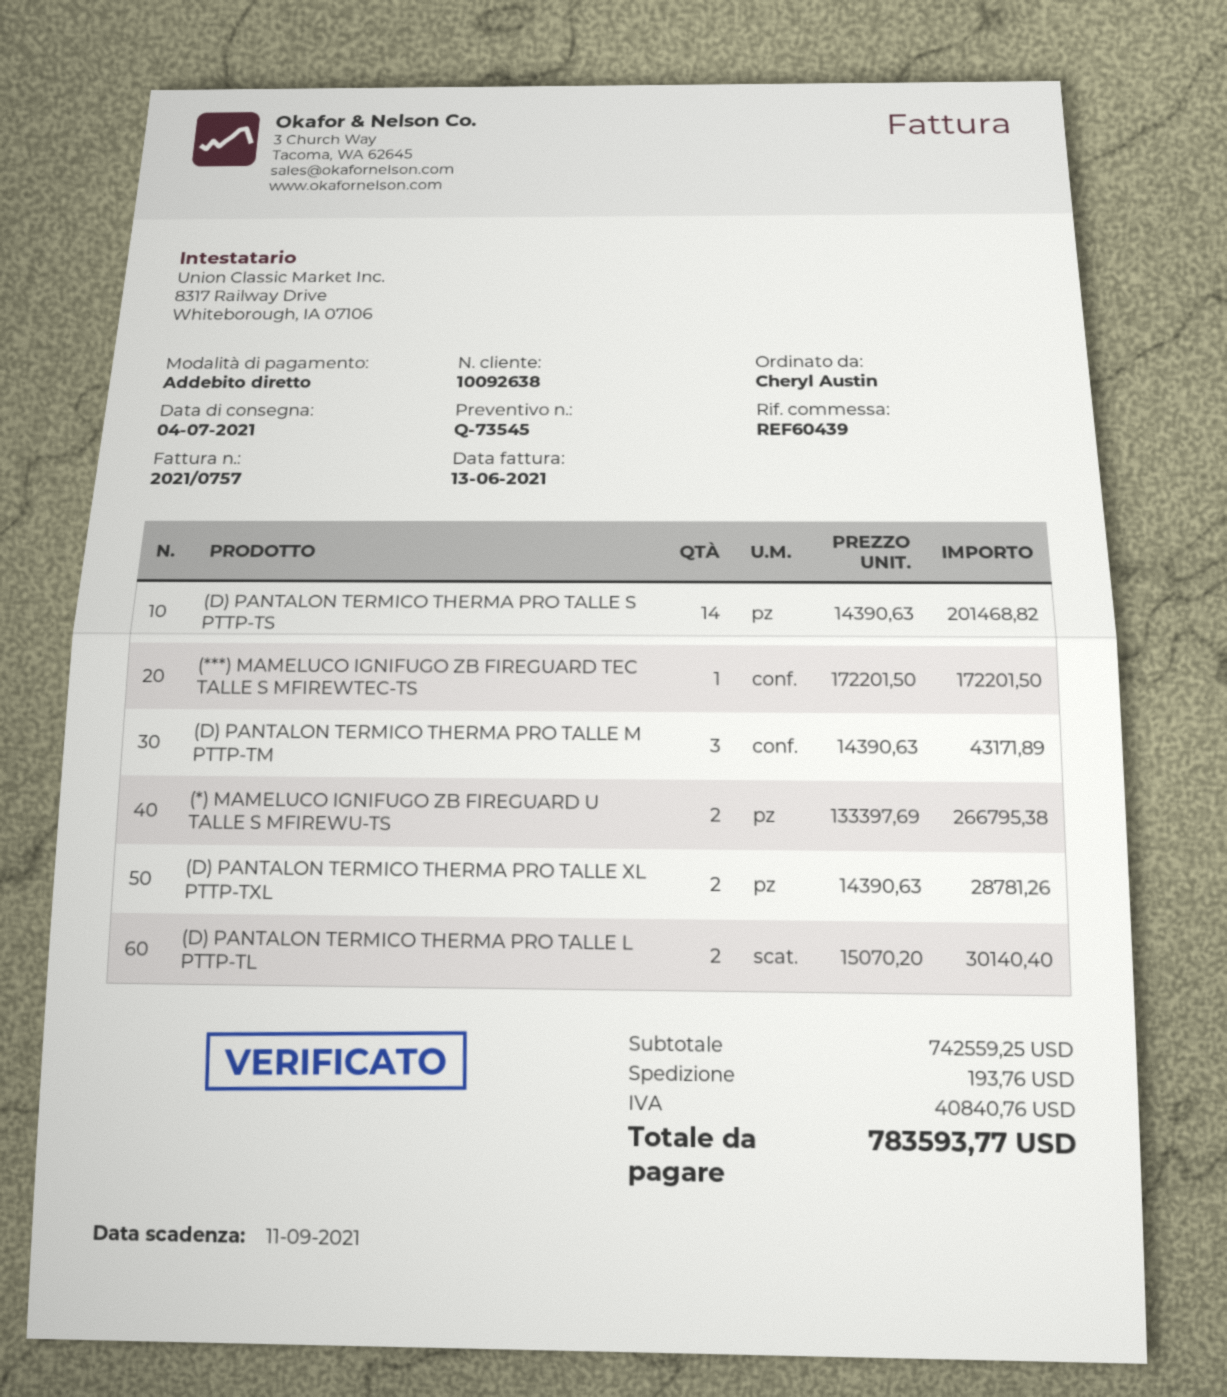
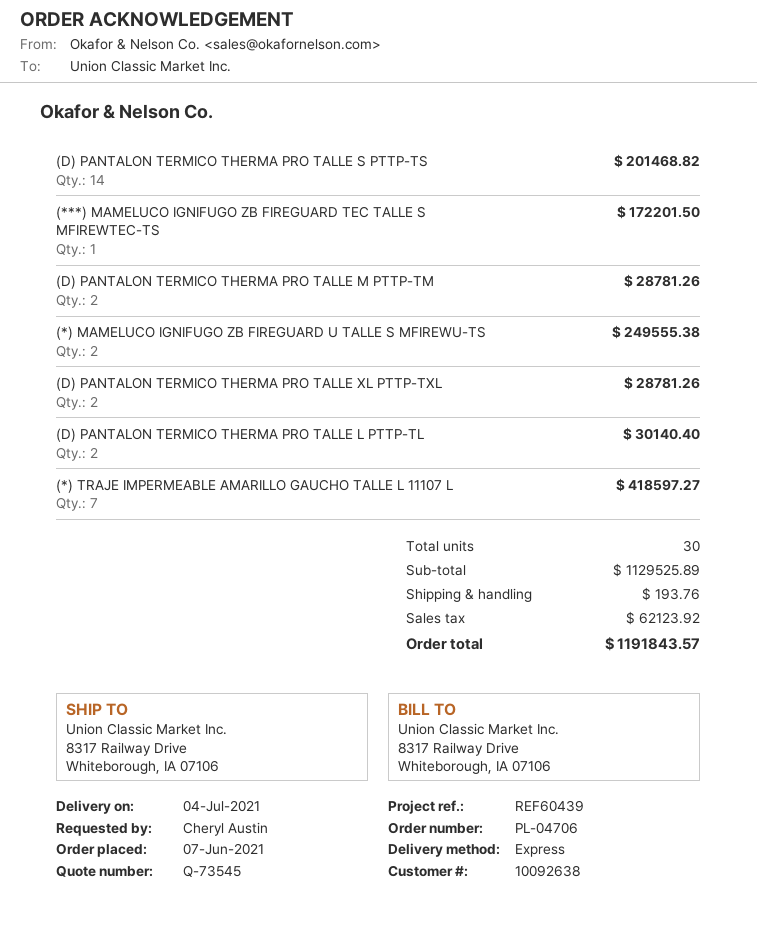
(D) PANTALON TERMICO THERMA PRO TALLE M PTTP-TM: 3 for 43171.89 -> 2 for 28781.26
(*) MAMELUCO IGNIFUGO ZB FIREGUARD U TALLE S MFIREWU-TS: 2 for 266795.38 -> 2 for 249555.38
(*) TRAJE IMPERMEABLE AMARILLO GAUCHO TALLE L 11107 L: none -> 7 for 418597.27
subtotal: 742559.25 -> 1129525.89
tax: 40840.76 -> 62123.92
total: 783593.77 -> 1191843.57

